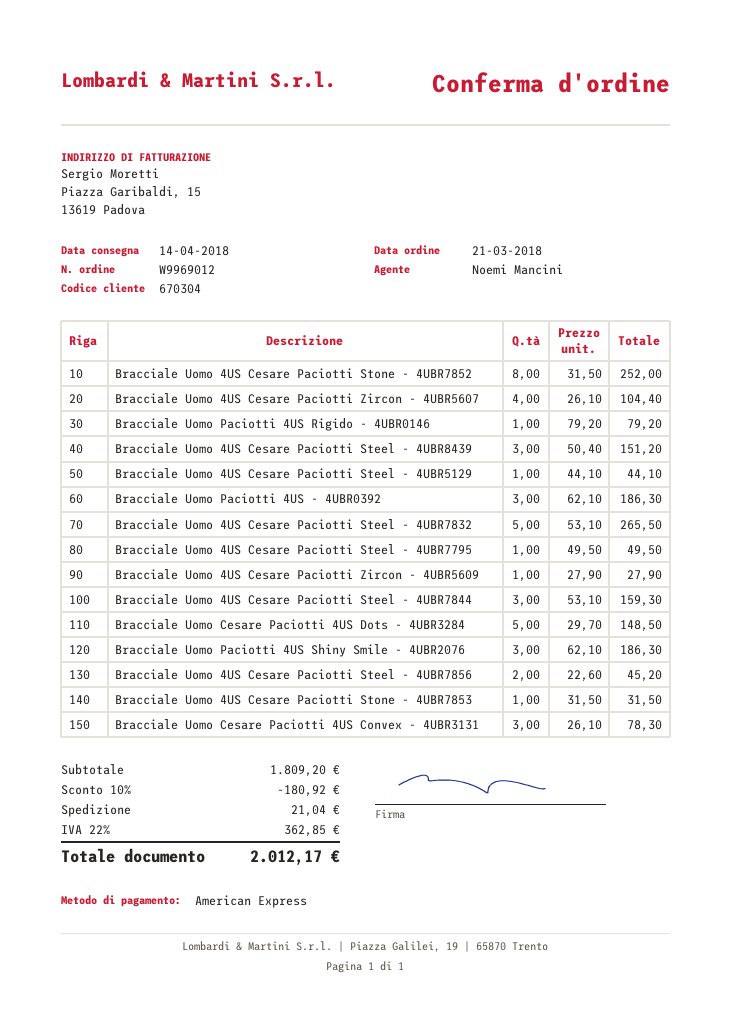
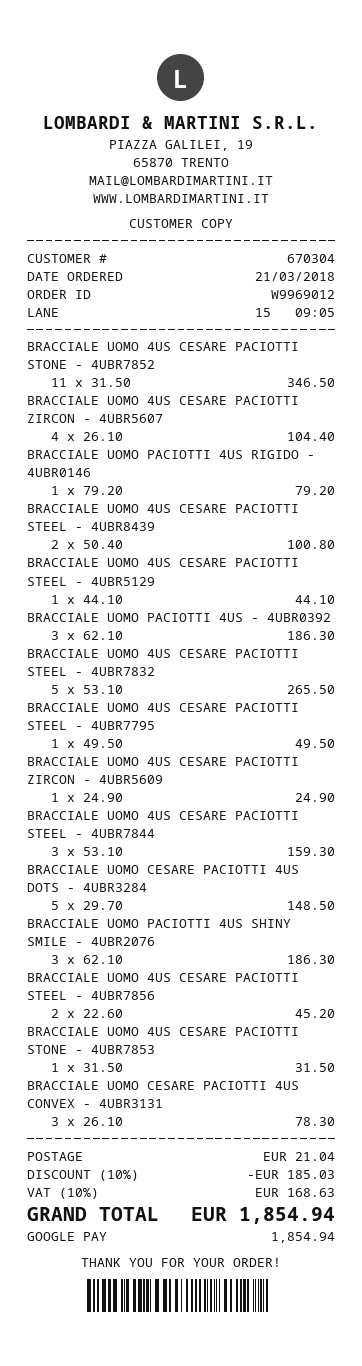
payment method: American Express -> Google Pay
Bracciale Uomo 4US Cesare Paciotti Stone - 4UBR7852: 8 x 31.50 = 252.00 -> 11 x 31.50 = 346.50
Bracciale Uomo 4US Cesare Paciotti Steel - 4UBR8439: 3 x 50.40 = 151.20 -> 2 x 50.40 = 100.80
Bracciale Uomo 4US Cesare Paciotti Zircon - 4UBR5609: 1 x 27.90 = 27.90 -> 1 x 24.90 = 24.90
discount: 10% = 180.92 -> 10% = 185.03
tax: 22% = 362.85 -> 10% = 168.63
total: 2012.17 -> 1854.94

